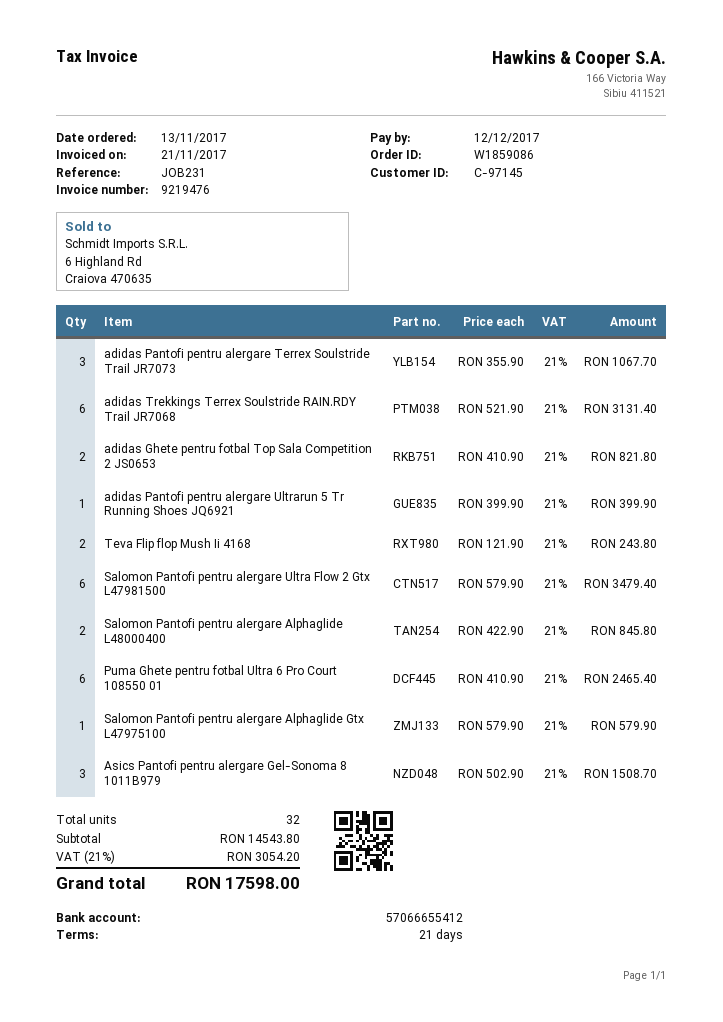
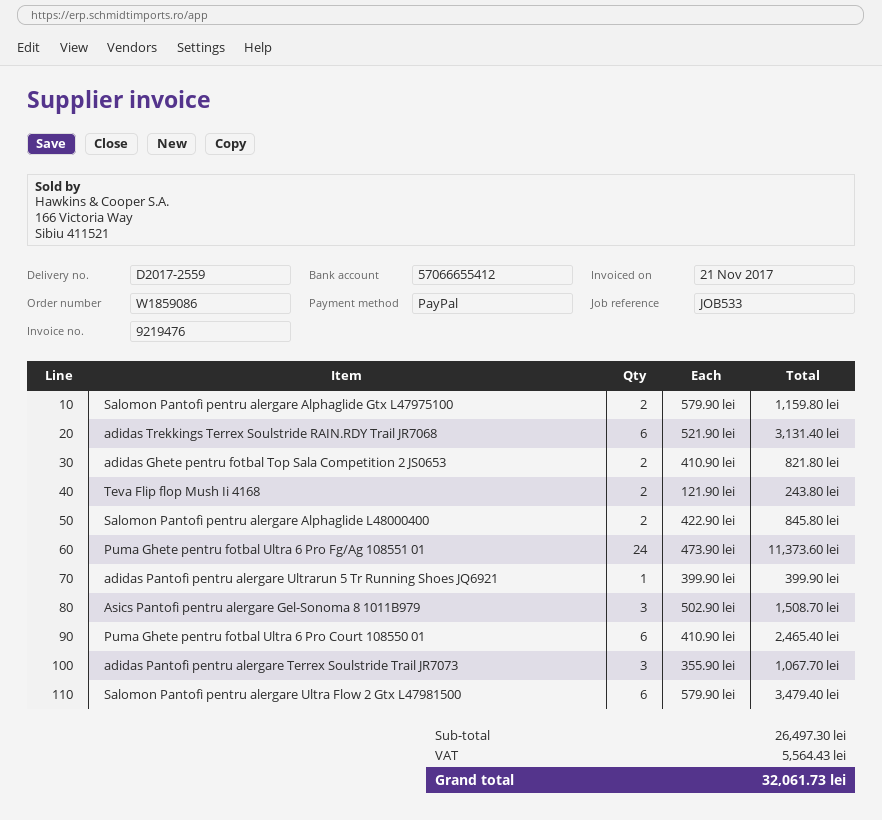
reference: JOB231 -> JOB533
Salomon Pantofi pentru alergare Alphaglide Gtx L47975100: 1 x 579.90 = 579.90 -> 2 x 579.90 = 1159.80
Puma Ghete pentru fotbal Ultra 6 Pro Fg/Ag 108551 01: none -> 24 x 473.90 = 11373.60
subtotal: 14543.80 -> 26497.30
tax: 3054.20 -> 5564.43
total: 17598.00 -> 32061.73

